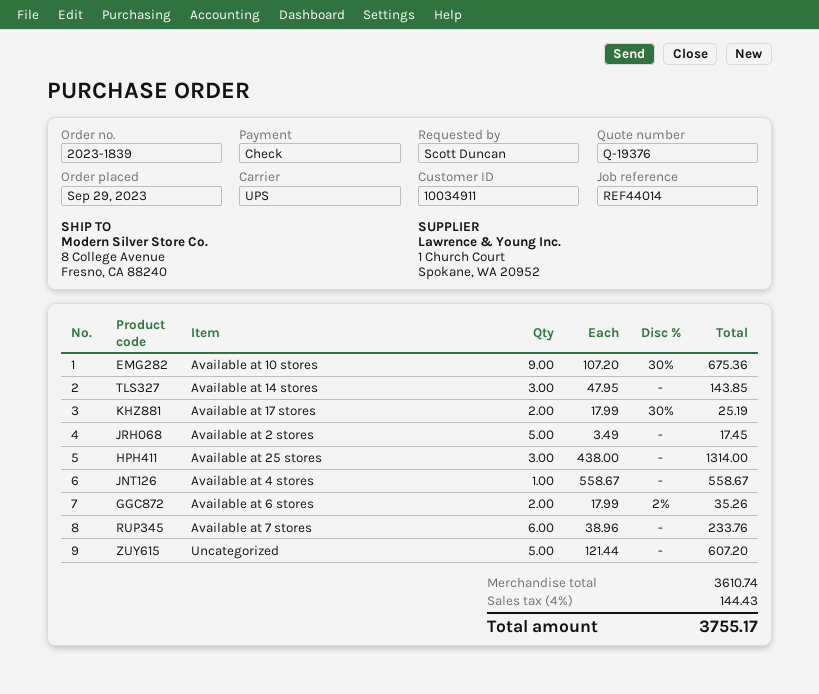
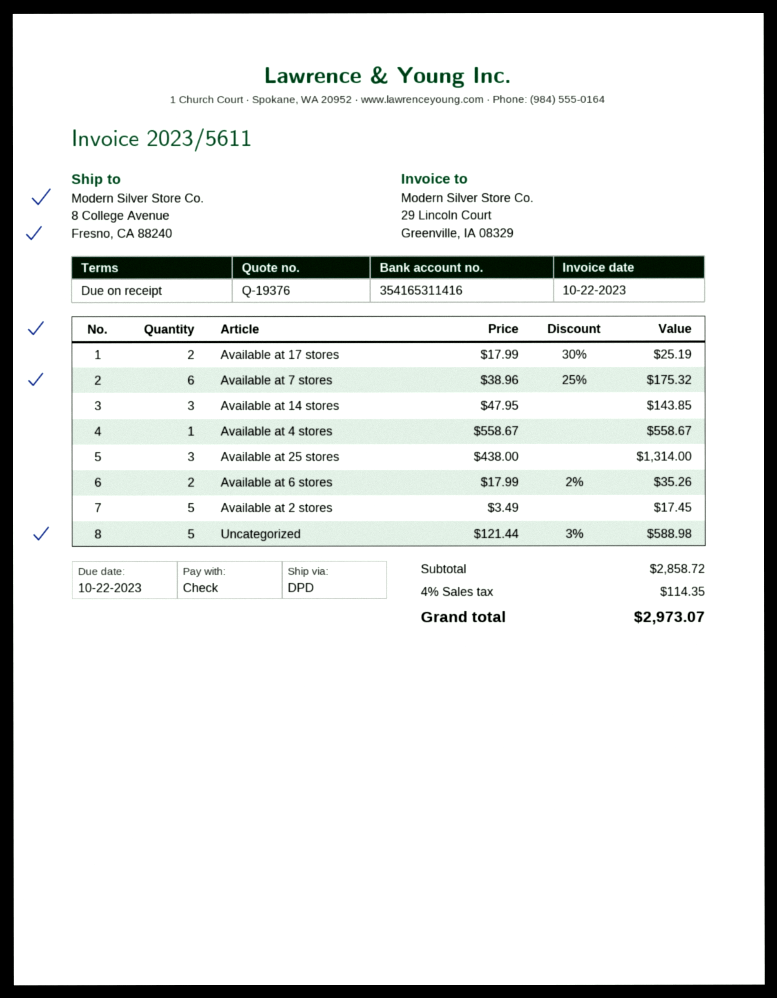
shipping method: UPS -> DPD
Available at 10 stores: 9 x 107.20 - 30% = 675.36 -> none
Available at 7 stores: 6 x 38.96 = 233.76 -> 6 x 38.96 - 25% = 175.32
Uncategorized: 5 x 121.44 = 607.20 -> 5 x 121.44 - 3% = 588.98
subtotal: 3610.74 -> 2858.72
tax: 4% = 144.43 -> 4% = 114.35
total: 3755.17 -> 2973.07

